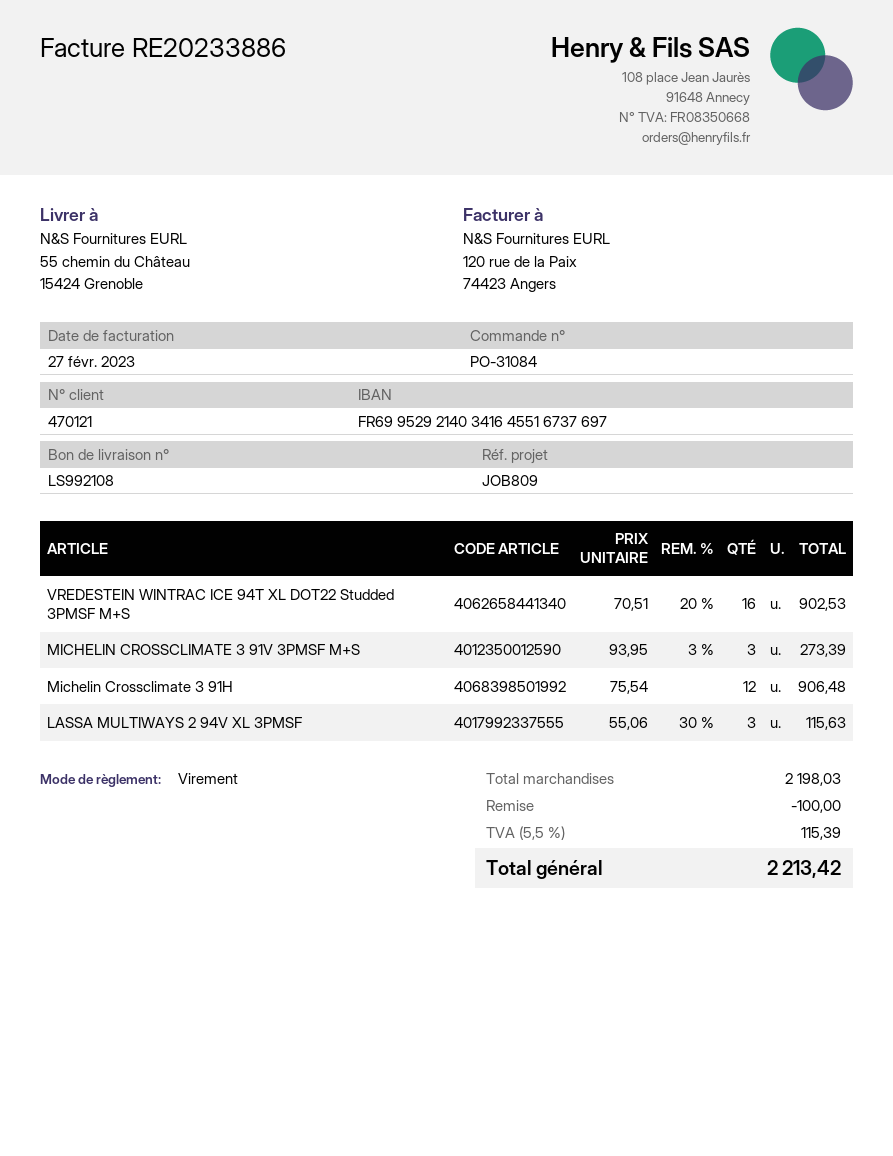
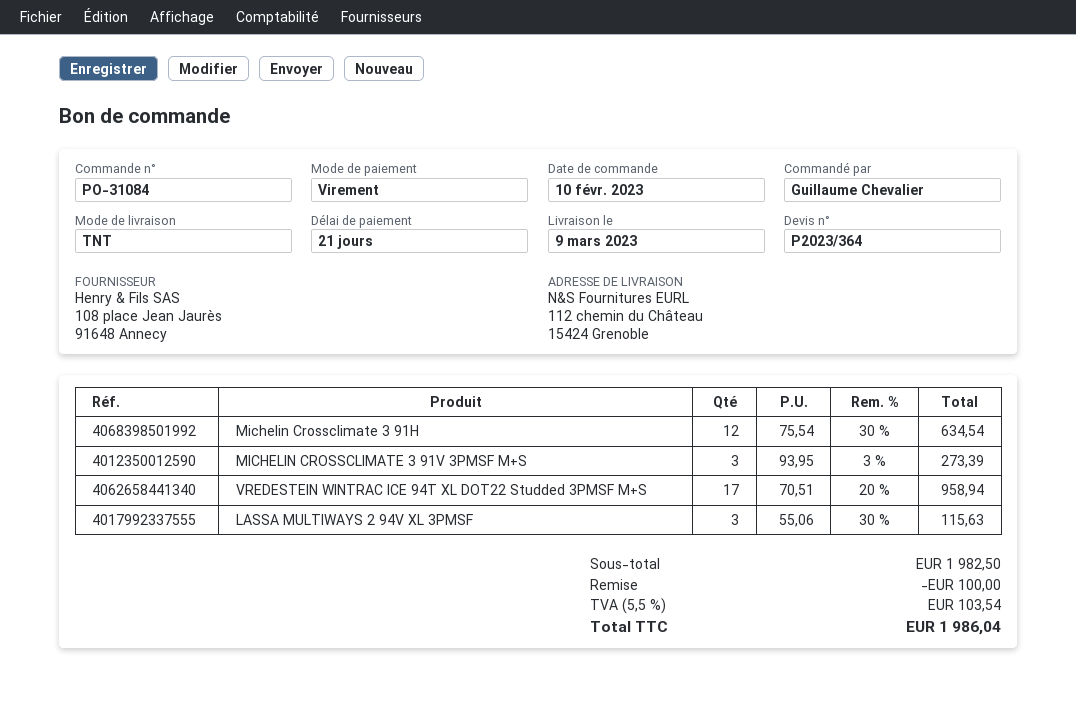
ship to: 55 chemin du Château, 15424 Grenoble -> 112 chemin du Château, 15424 Grenoble
VREDESTEIN WINTRAC ICE 94T XL DOT22 Studded 3PMSF M+S: 16 x 70.51 - 20% = 902.53 -> 17 x 70.51 - 20% = 958.94
Michelin Crossclimate 3 91H: 12 x 75.54 = 906.48 -> 12 x 75.54 - 30% = 634.54
subtotal: 2198.03 -> 1982.50
tax: 5.5% = 115.39 -> 5.5% = 103.54
total: 2213.42 -> 1986.04

